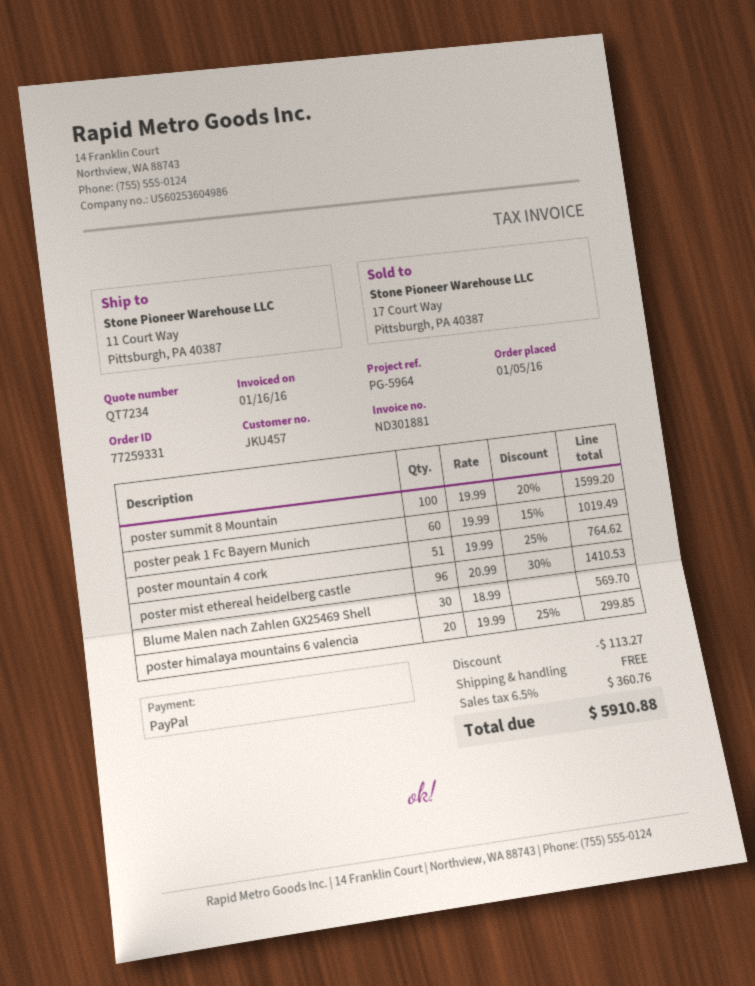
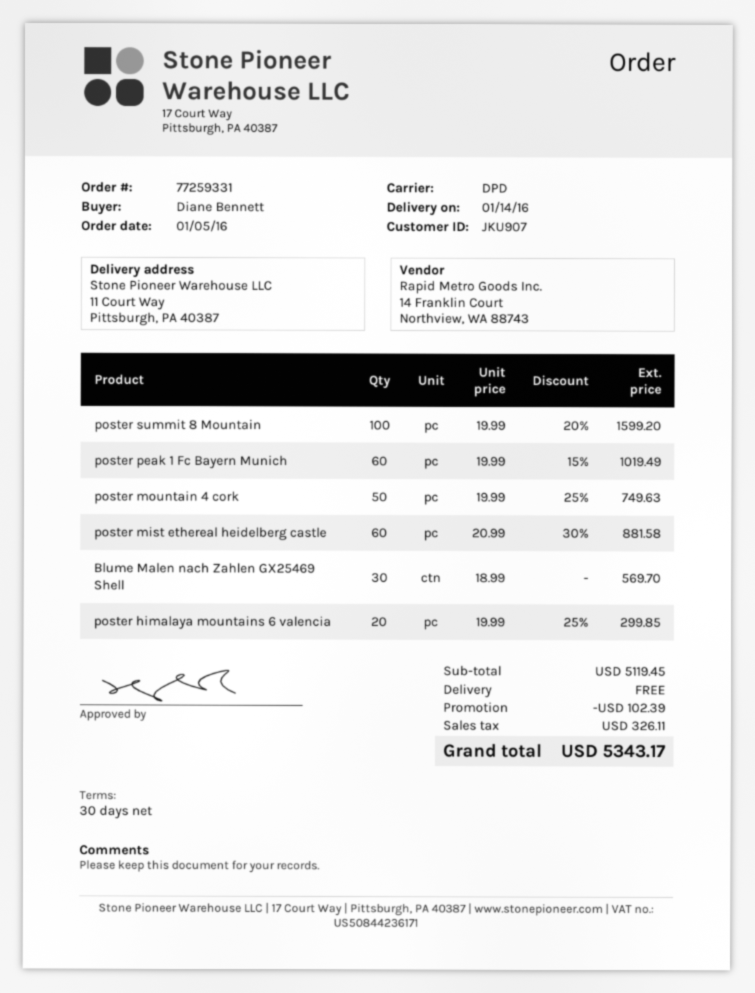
customer number: JKU457 -> JKU907
poster mountain 4 cork: 51 x 19.99 - 25% = 764.62 -> 50 x 19.99 - 25% = 749.63
poster mist ethereal heidelberg castle: 96 x 20.99 - 30% = 1410.53 -> 60 x 20.99 - 30% = 881.58
discount: 113.27 -> 102.39
tax: 360.76 -> 326.11
total: 5910.88 -> 5343.17

